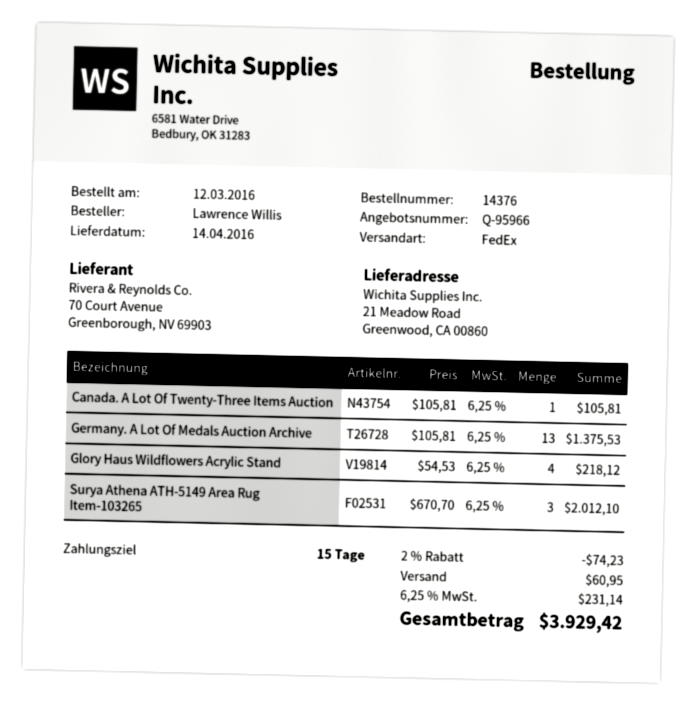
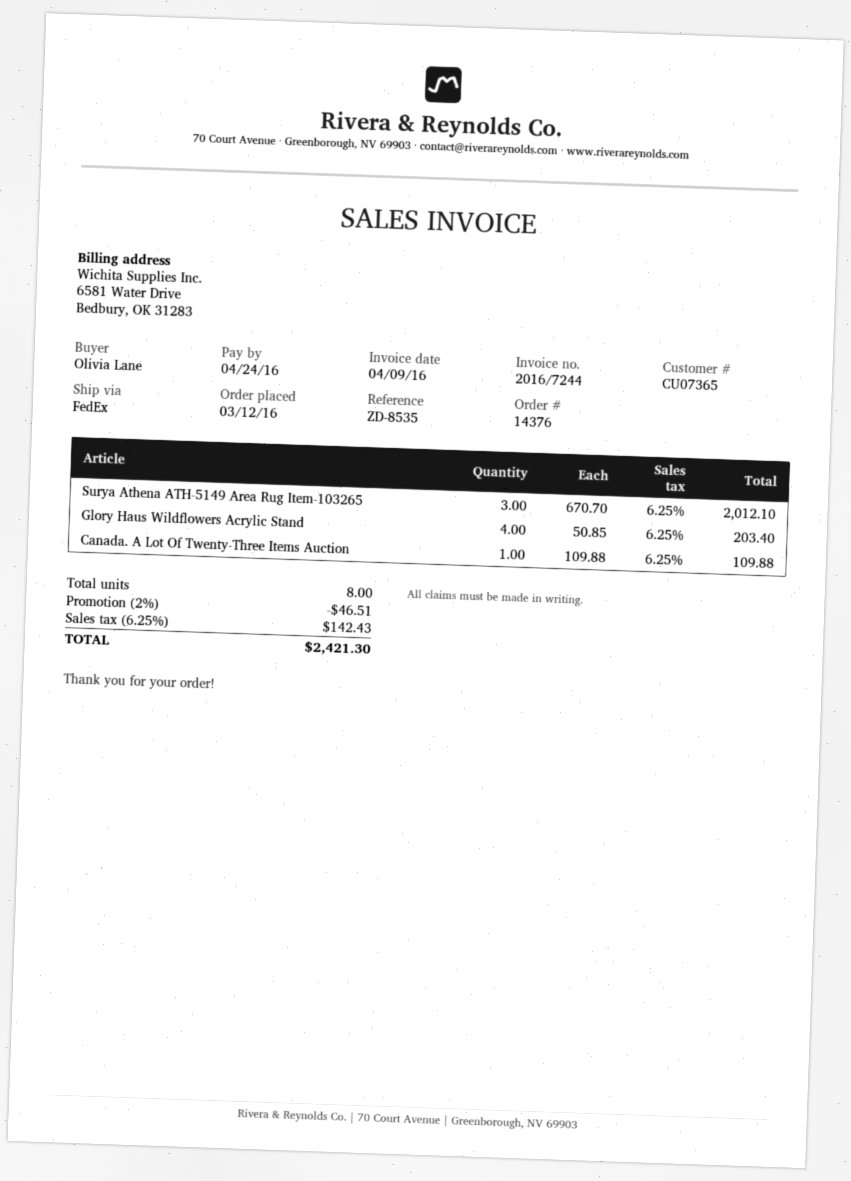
ordered by: Lawrence Willis -> Olivia Lane
Canada. A Lot Of Twenty-Three Items Auction: 1 x 105.81 = 105.81 -> 1 x 109.88 = 109.88
Germany. A Lot Of Medals Auction Archive: 13 x 105.81 = 1375.53 -> none
Glory Haus Wildflowers Acrylic Stand: 4 x 54.53 = 218.12 -> 4 x 50.85 = 203.40
discount: 2% = 74.23 -> 2% = 46.51
shipping: 60.95 -> none
tax: 6.25% = 231.14 -> 6.25% = 142.43
total: 3929.42 -> 2421.30

